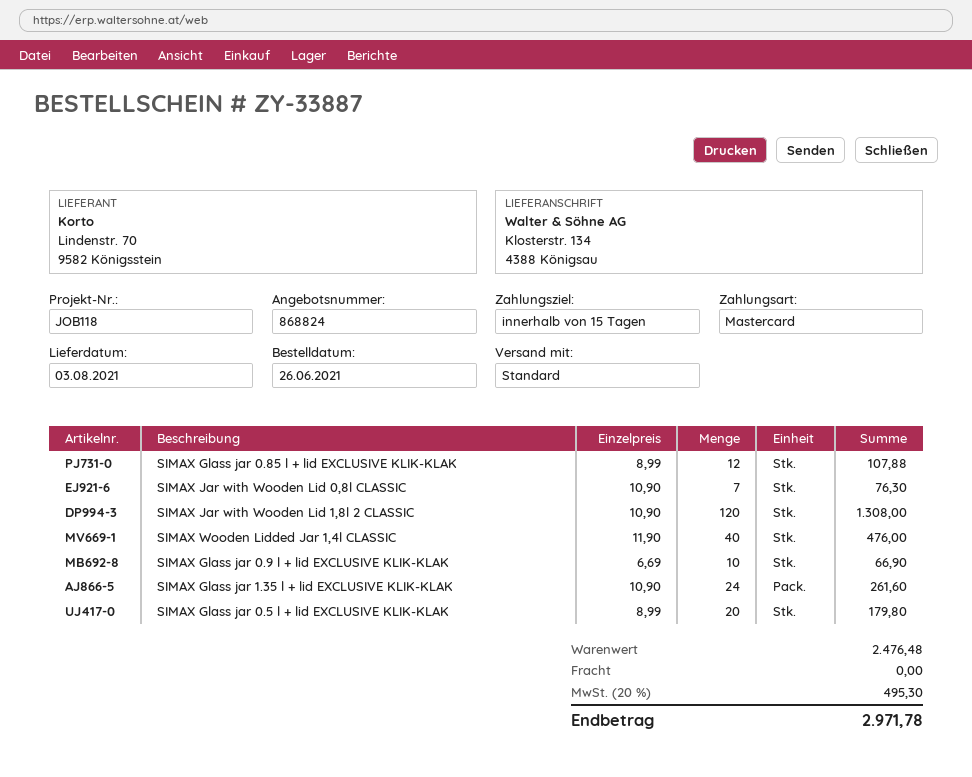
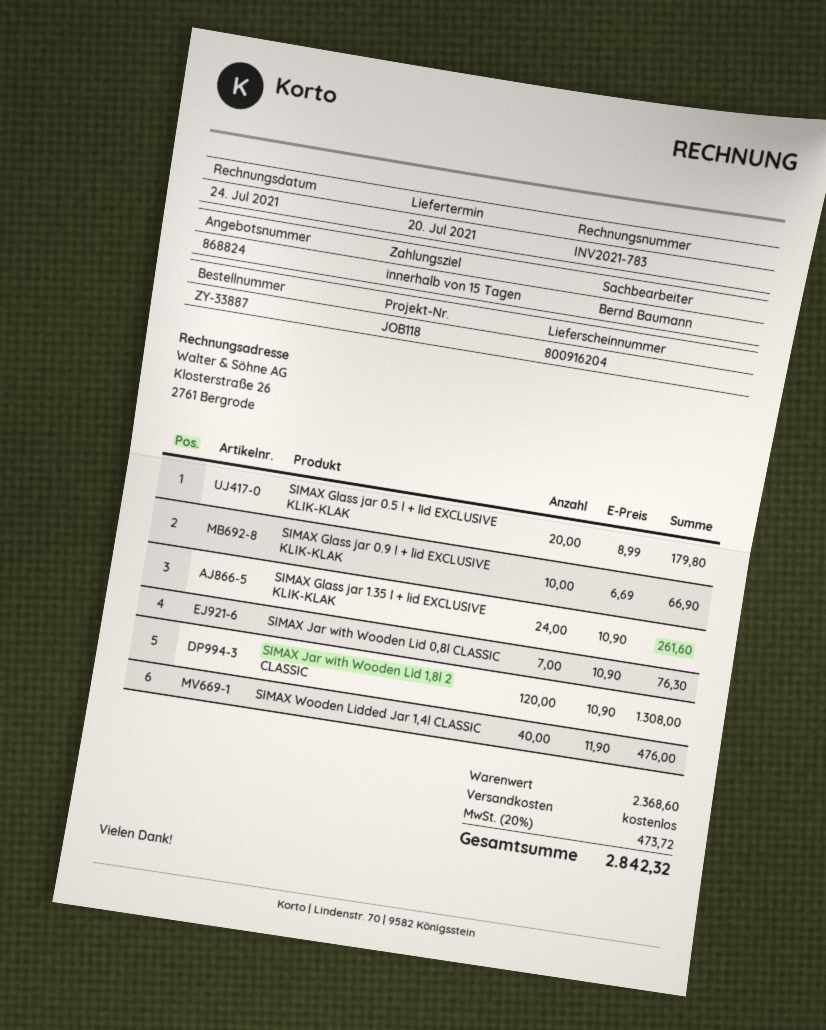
delivery date: 2021-08-03 -> 2021-07-20
SIMAX Glass jar 0.85 l + lid EXCLUSIVE KLIK-KLAK: 12 x 8.99 = 107.88 -> none
subtotal: 2476.48 -> 2368.60
tax: 20% = 495.30 -> 20% = 473.72
total: 2971.78 -> 2842.32

